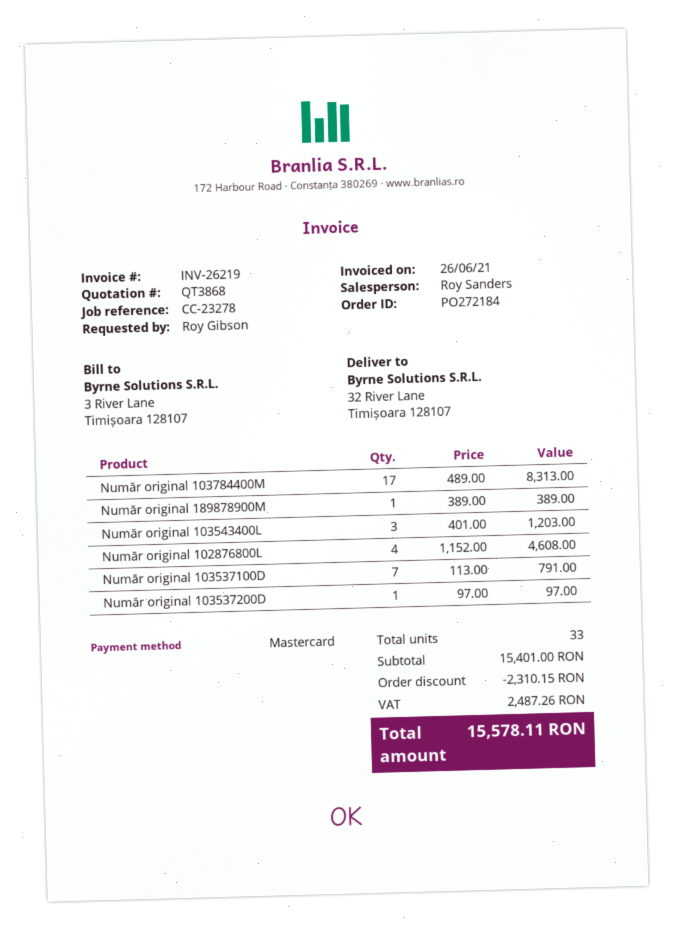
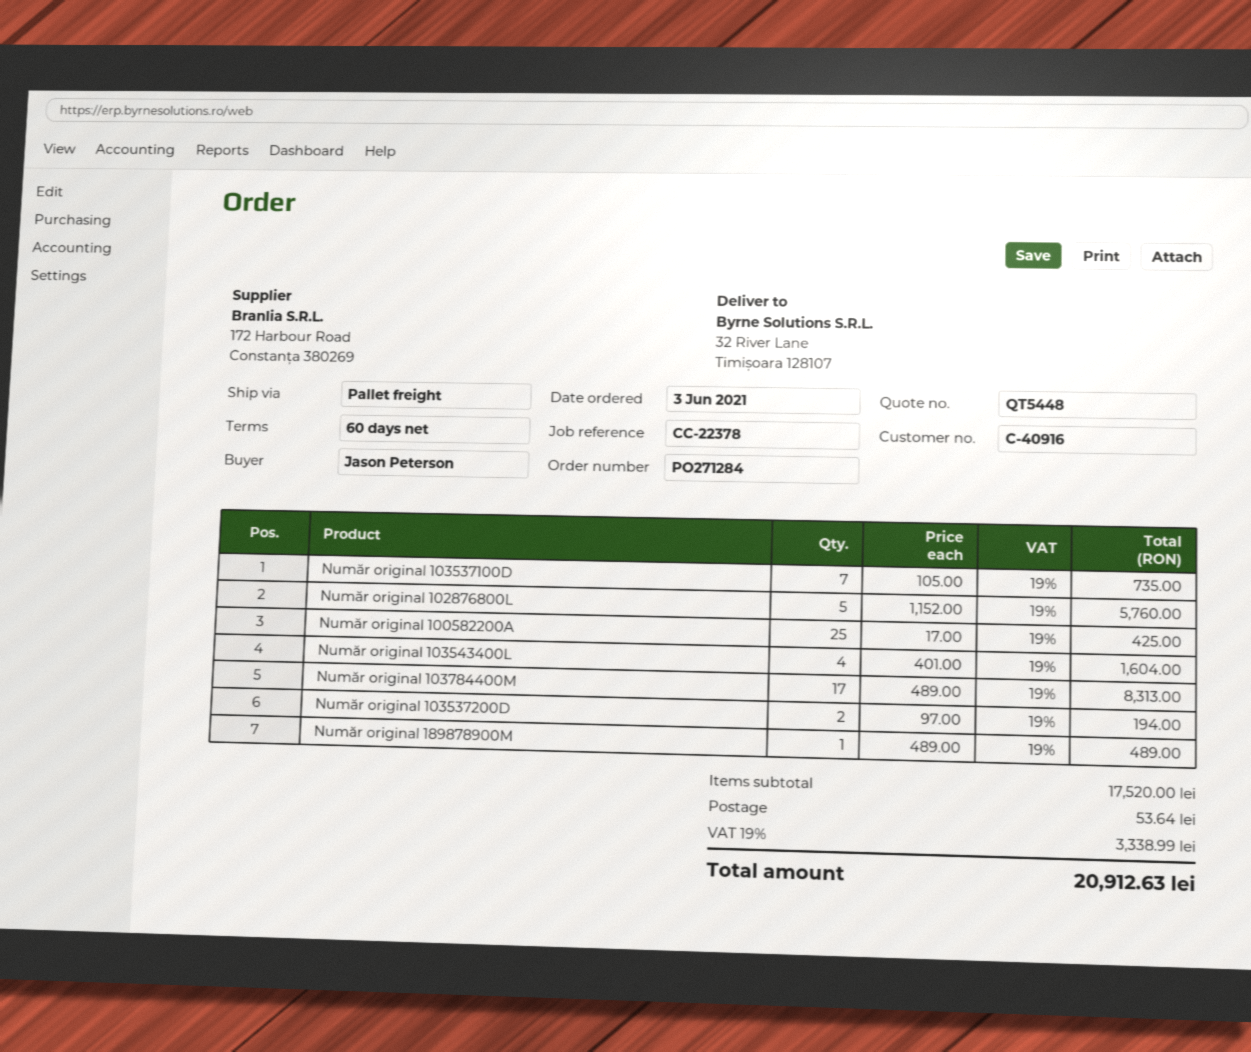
quote number: QT3868 -> QT5448
order number: PO272184 -> PO271284
reference: CC-23278 -> CC-22378
ordered by: Roy Gibson -> Jason Peterson
Număr original 189878900M: 1 x 389.00 = 389.00 -> 1 x 489.00 = 489.00
Număr original 103543400L: 3 x 401.00 = 1203.00 -> 4 x 401.00 = 1604.00
Număr original 102876800L: 4 x 1152.00 = 4608.00 -> 5 x 1152.00 = 5760.00
Număr original 103537100D: 7 x 113.00 = 791.00 -> 7 x 105.00 = 735.00
Număr original 103537200D: 1 x 97.00 = 97.00 -> 2 x 97.00 = 194.00
Număr original 100582200A: none -> 25 x 17.00 = 425.00
subtotal: 15401.00 -> 17520.00
discount: 2310.15 -> none
shipping: none -> 53.64
tax: 2487.26 -> 3338.99
total: 15578.11 -> 20912.63

